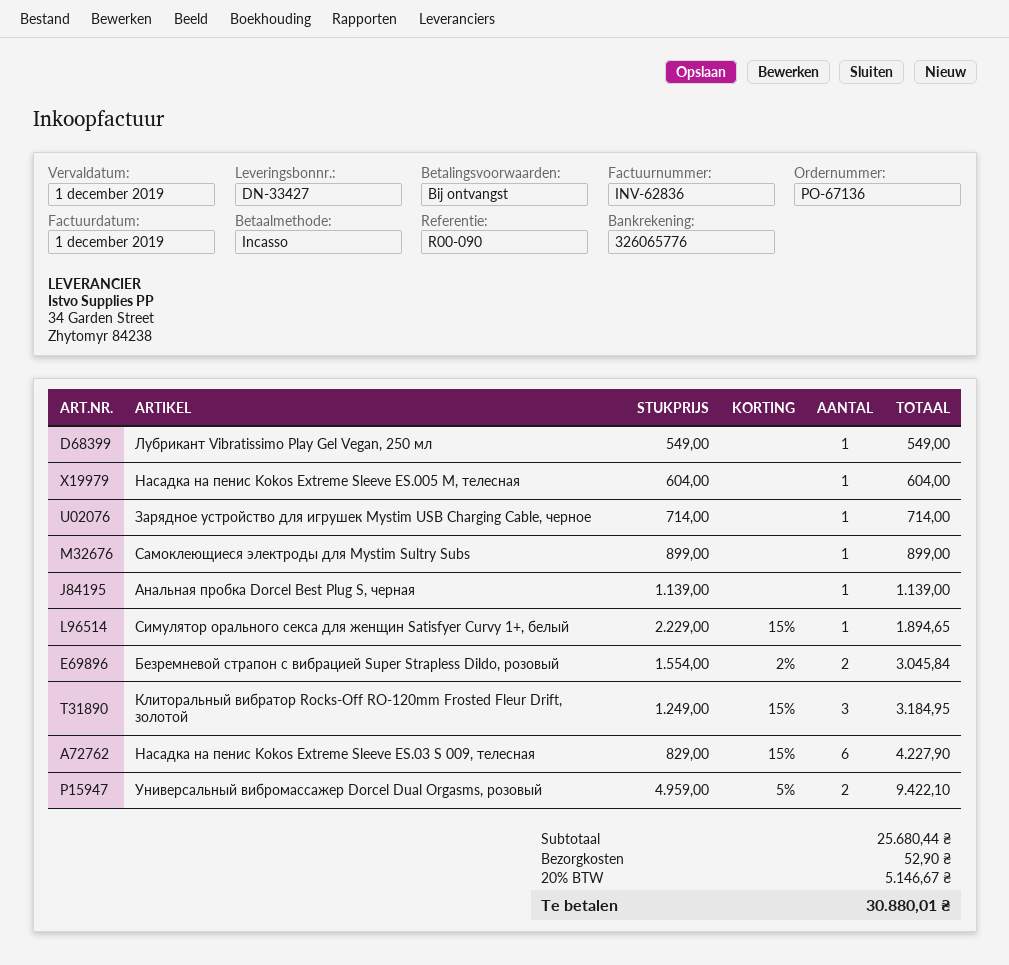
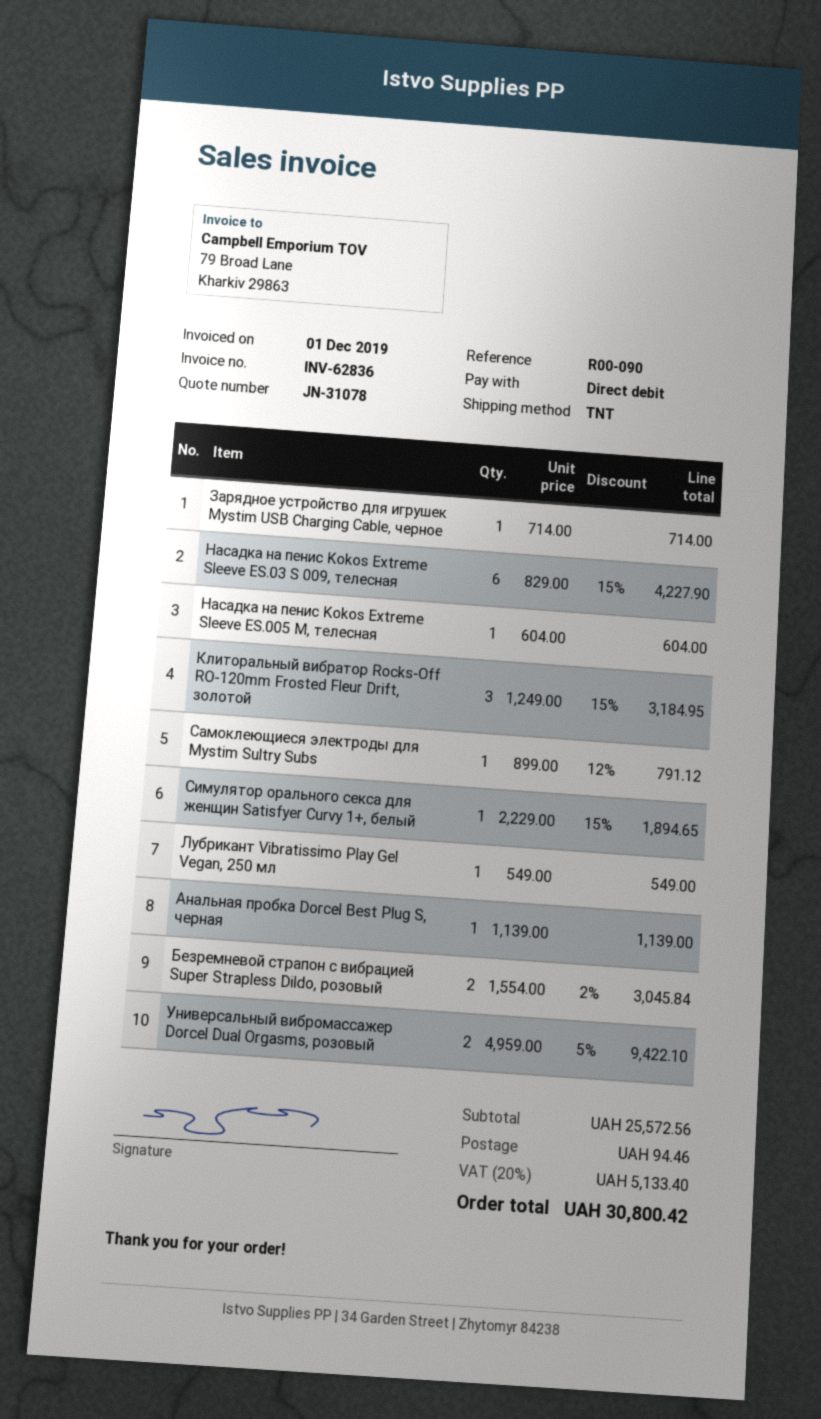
Самоклеющиеся электроды для Mystim Sultry Subs: 1 x 899.00 = 899.00 -> 1 x 899.00 - 12% = 791.12
subtotal: 25680.44 -> 25572.56
shipping: 52.90 -> 94.46
tax: 20% = 5146.67 -> 20% = 5133.40
total: 30880.01 -> 30800.42

